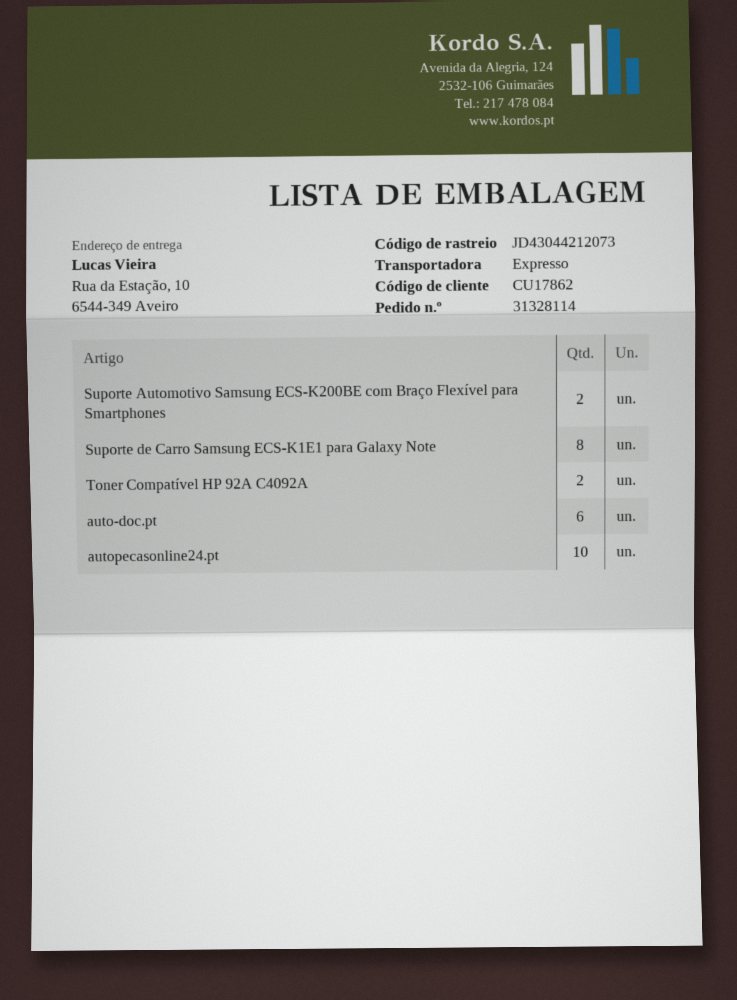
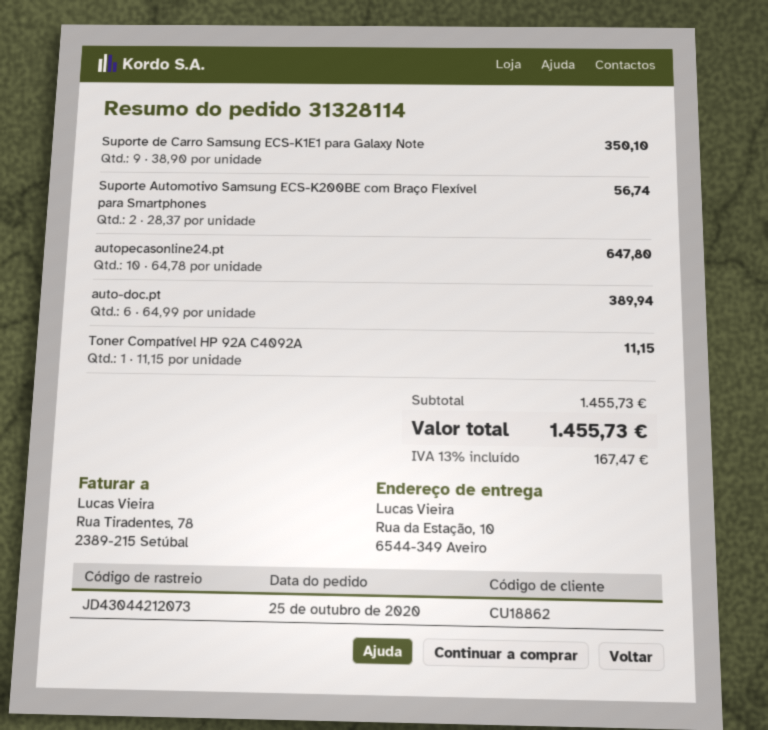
customer number: CU17862 -> CU18862
Suporte de Carro Samsung ECS-K1E1 para Galaxy Note: 8 -> 9
Toner Compatível HP 92A C4092A: 2 -> 1

